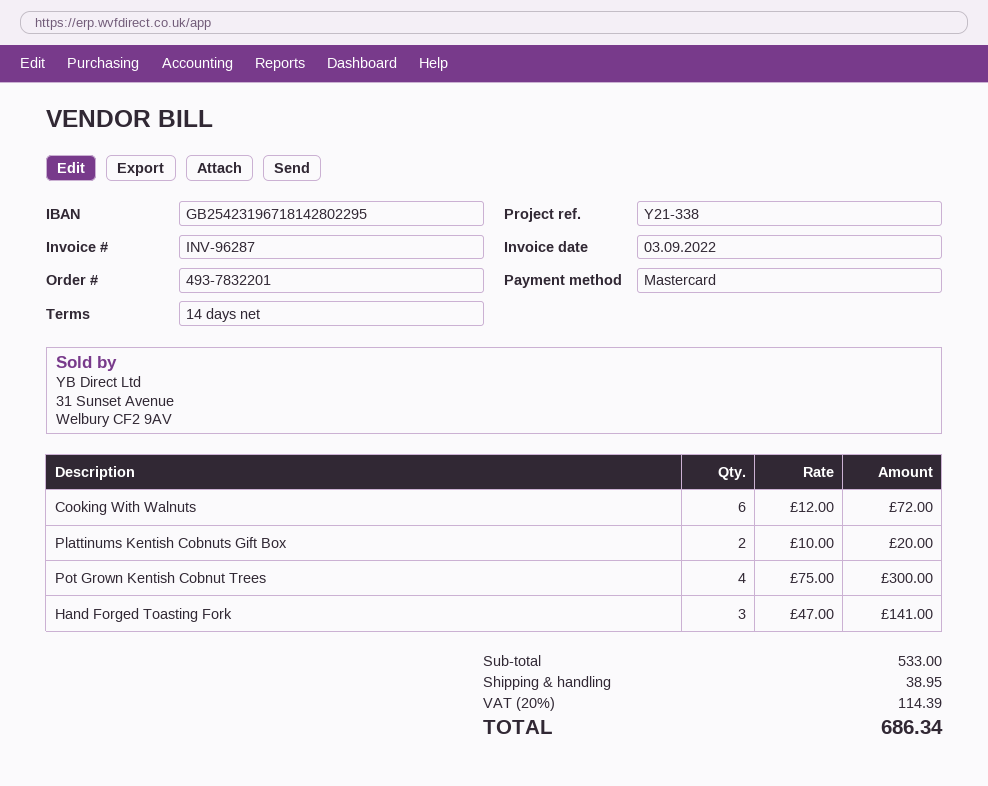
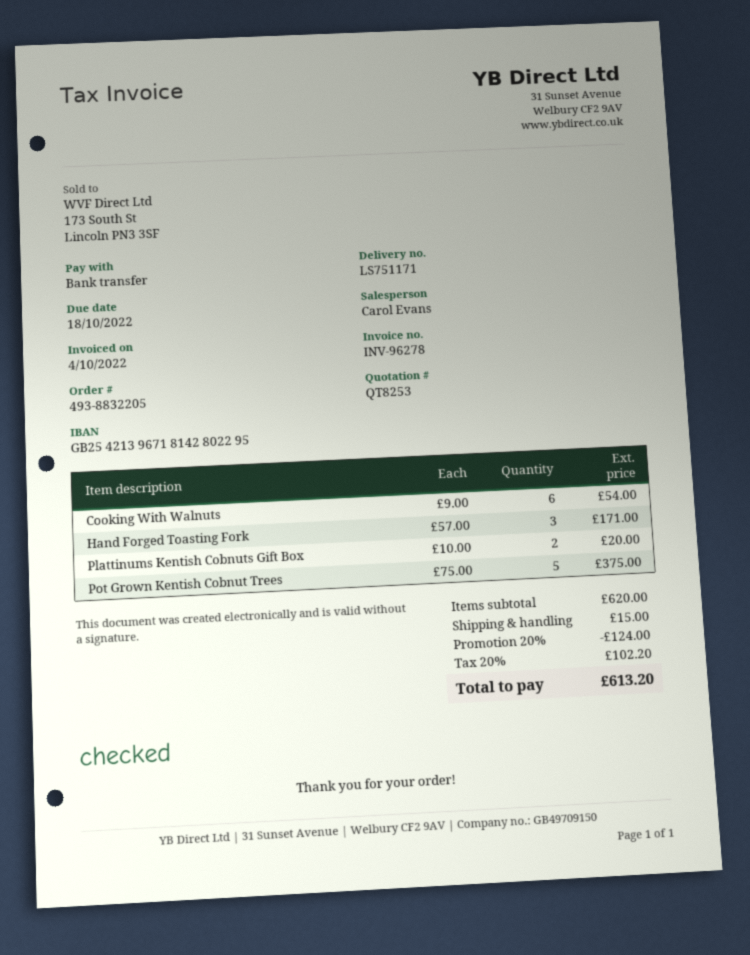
order number: 493-7832201 -> 493-8832205
invoice number: INV-96287 -> INV-96278
invoice date: 2022-09-03 -> 2022-10-04
payment method: Mastercard -> bank transfer
bank account: GB25423196718142802295 -> GB25421396718142802295
Cooking With Walnuts: 6 x 12.00 = 72.00 -> 6 x 9.00 = 54.00
Pot Grown Kentish Cobnut Trees: 4 x 75.00 = 300.00 -> 5 x 75.00 = 375.00
Hand Forged Toasting Fork: 3 x 47.00 = 141.00 -> 3 x 57.00 = 171.00
subtotal: 533.00 -> 620.00
discount: none -> 20% = 124.00
shipping: 38.95 -> 15.00
tax: 20% = 114.39 -> 20% = 102.20
total: 686.34 -> 613.20

